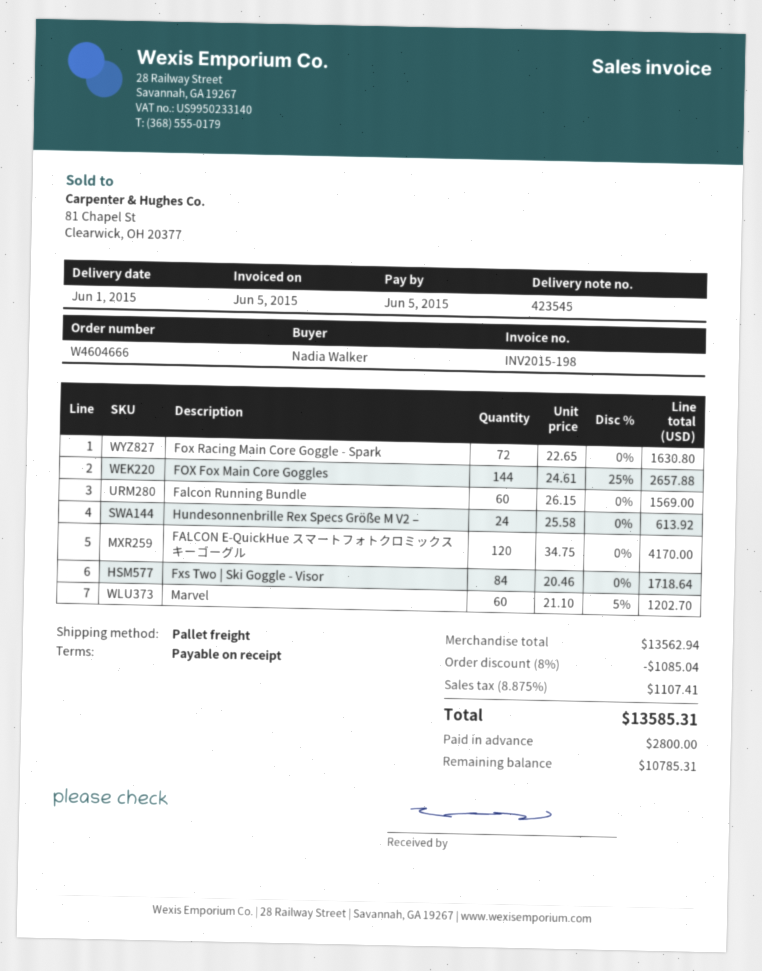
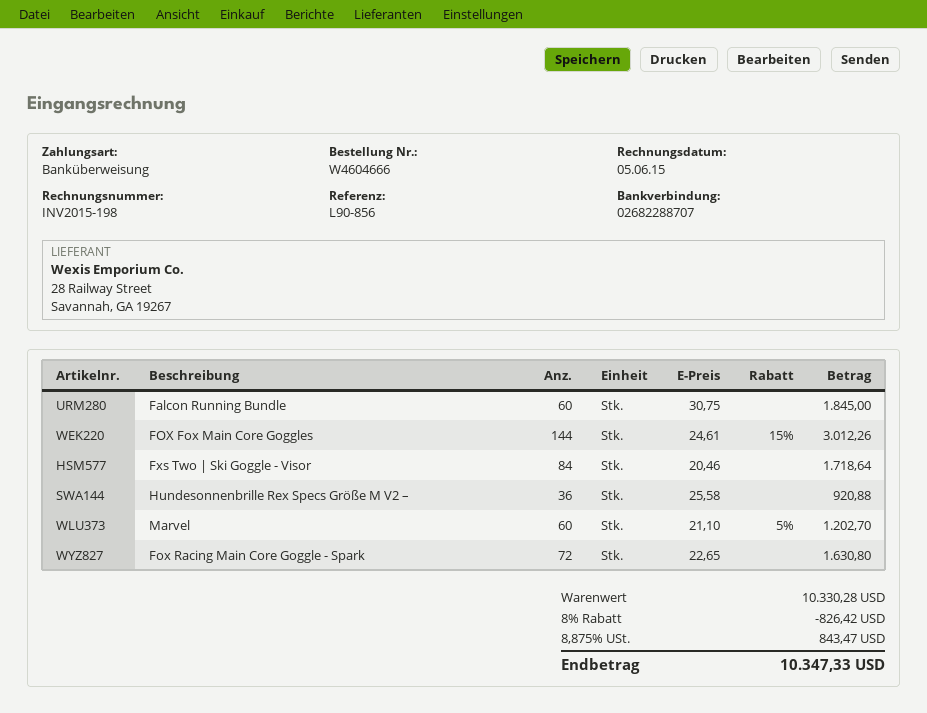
FOX Fox Main Core Goggles: 144 x 24.61 - 25% = 2657.88 -> 144 x 24.61 - 15% = 3012.26
Falcon Running Bundle: 60 x 26.15 = 1569.00 -> 60 x 30.75 = 1845.00
Hundesonnenbrille Rex Specs Größe M V2 –: 24 x 25.58 = 613.92 -> 36 x 25.58 = 920.88
FALCON E-QuickHue スマートフォトクロミックスキーゴーグル: 120 x 34.75 = 4170.00 -> none
subtotal: 13562.94 -> 10330.28
discount: 8% = 1085.04 -> 8% = 826.42
tax: 8.875% = 1107.41 -> 8.875% = 843.47
total: 13585.31 -> 10347.33

